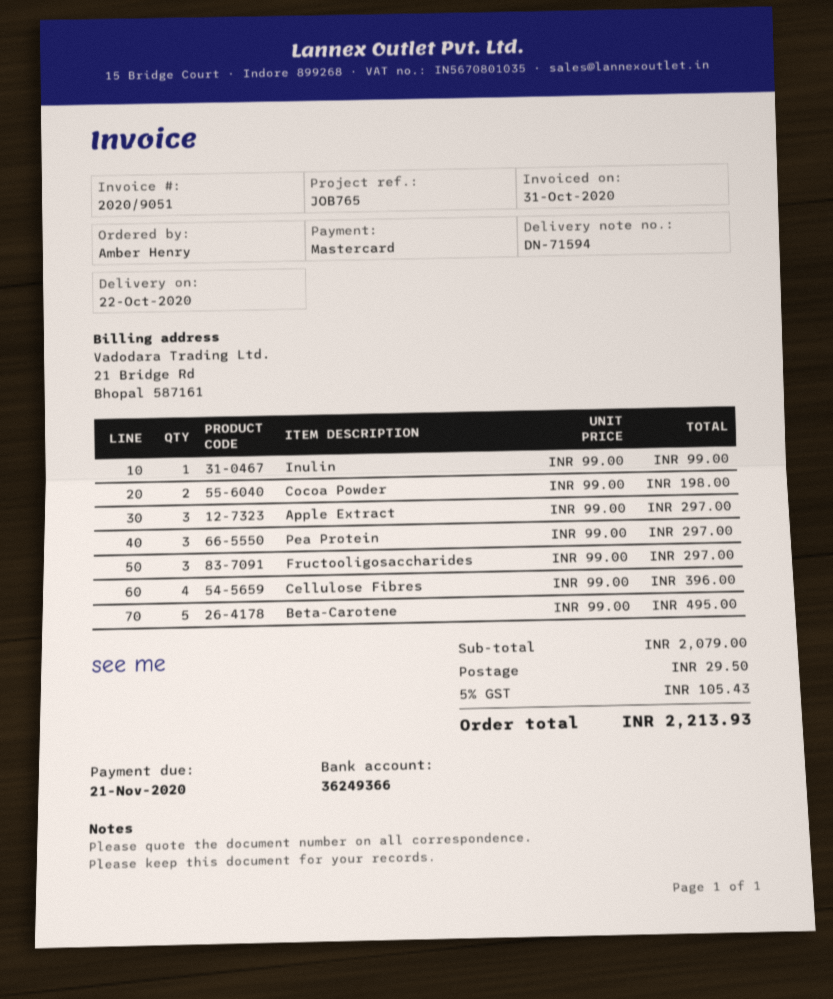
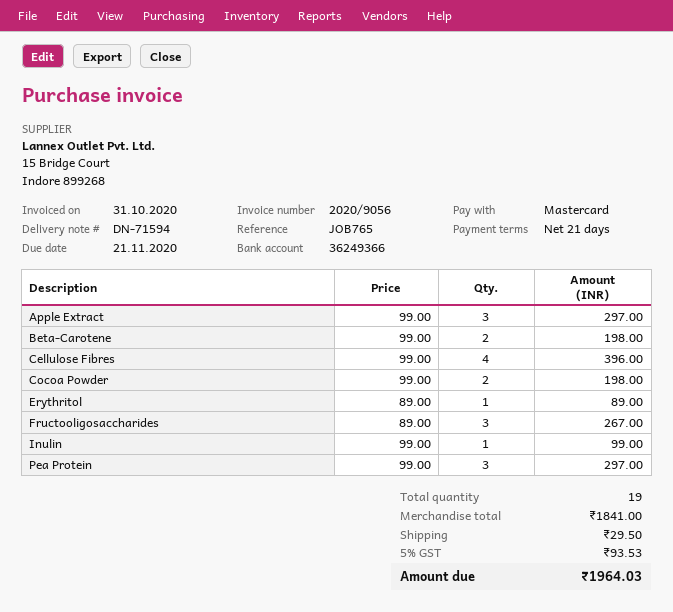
invoice number: 2020/9051 -> 2020/9056
Fructooligosaccharides: 3 x 99.00 = 297.00 -> 3 x 89.00 = 267.00
Beta-Carotene: 5 x 99.00 = 495.00 -> 2 x 99.00 = 198.00
Erythritol: none -> 1 x 89.00 = 89.00
subtotal: 2079.00 -> 1841.00
tax: 5% = 105.43 -> 5% = 93.53
total: 2213.93 -> 1964.03

